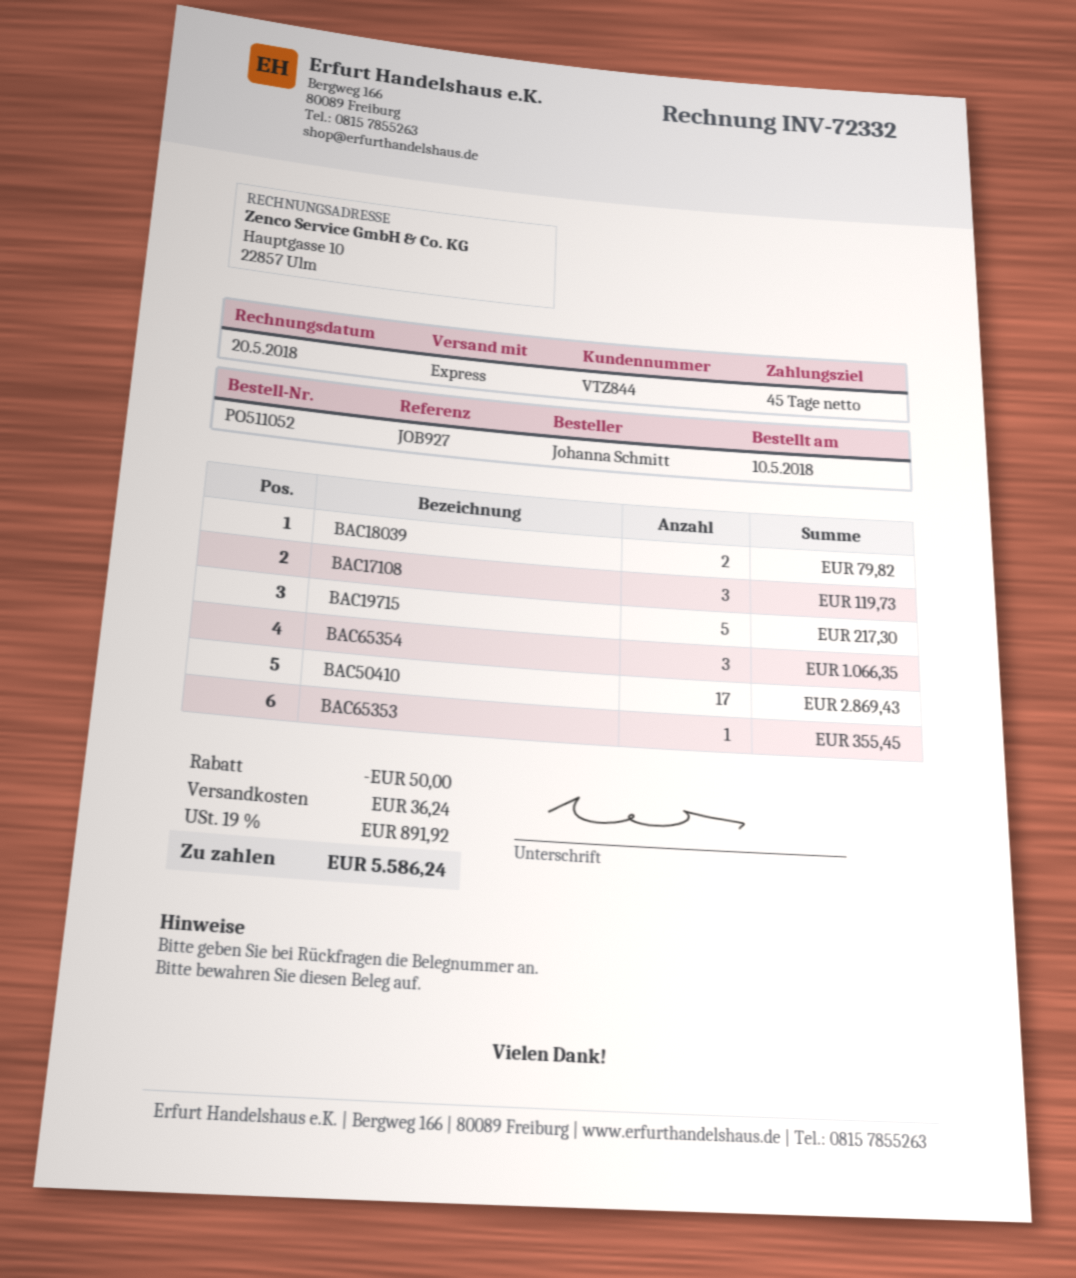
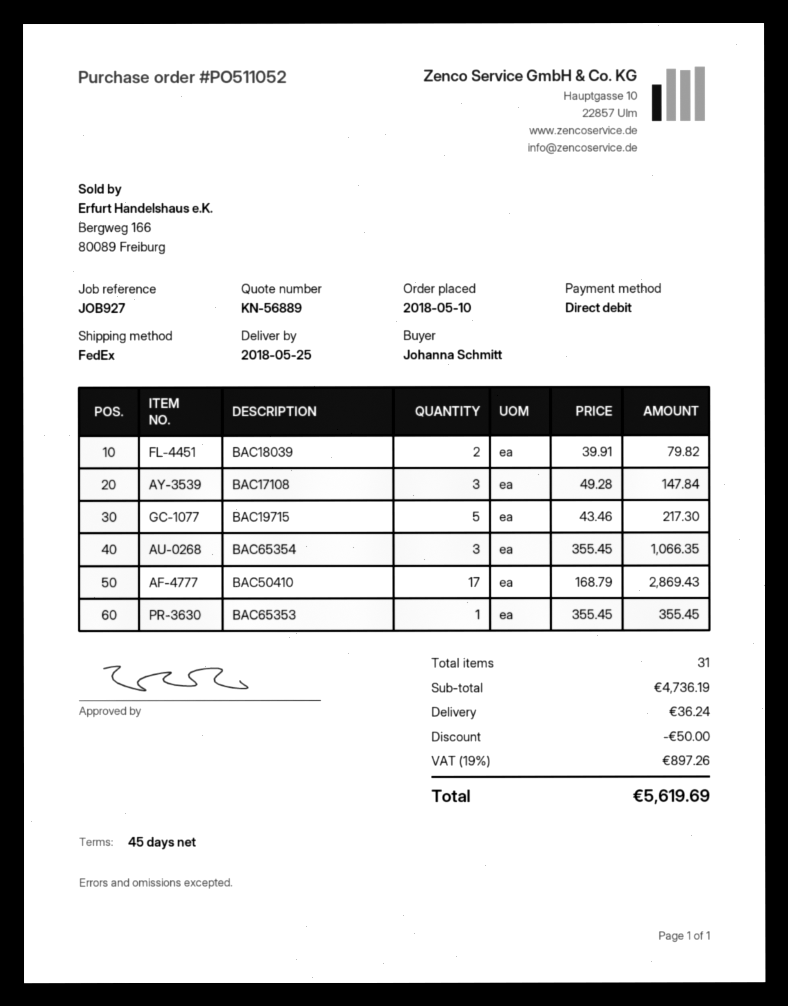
shipping method: express -> FedEx
BAC17108: 3 for 119.73 -> 3 for 147.84
tax: 19% = 891.92 -> 19% = 897.26
total: 5586.24 -> 5619.69

